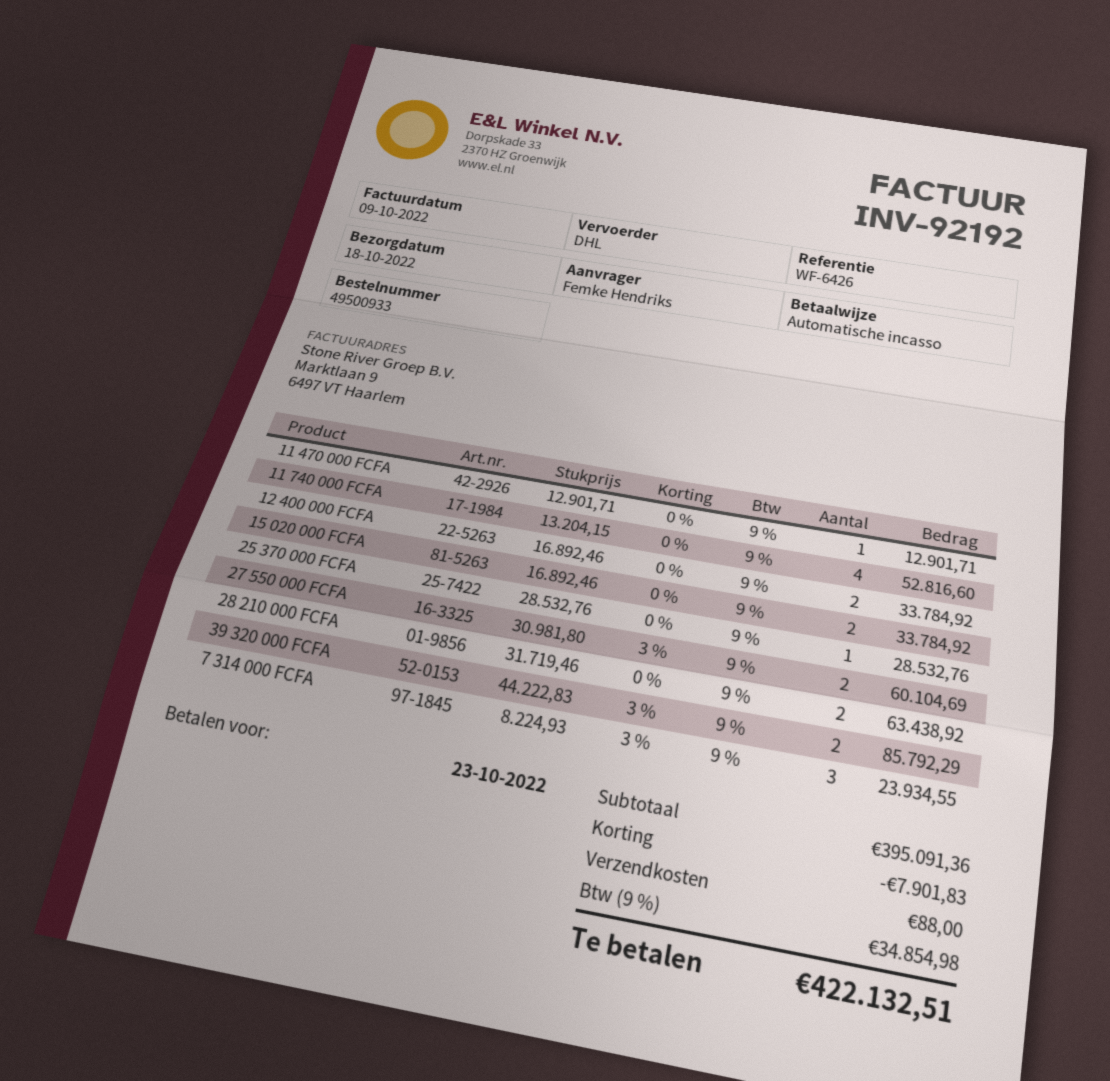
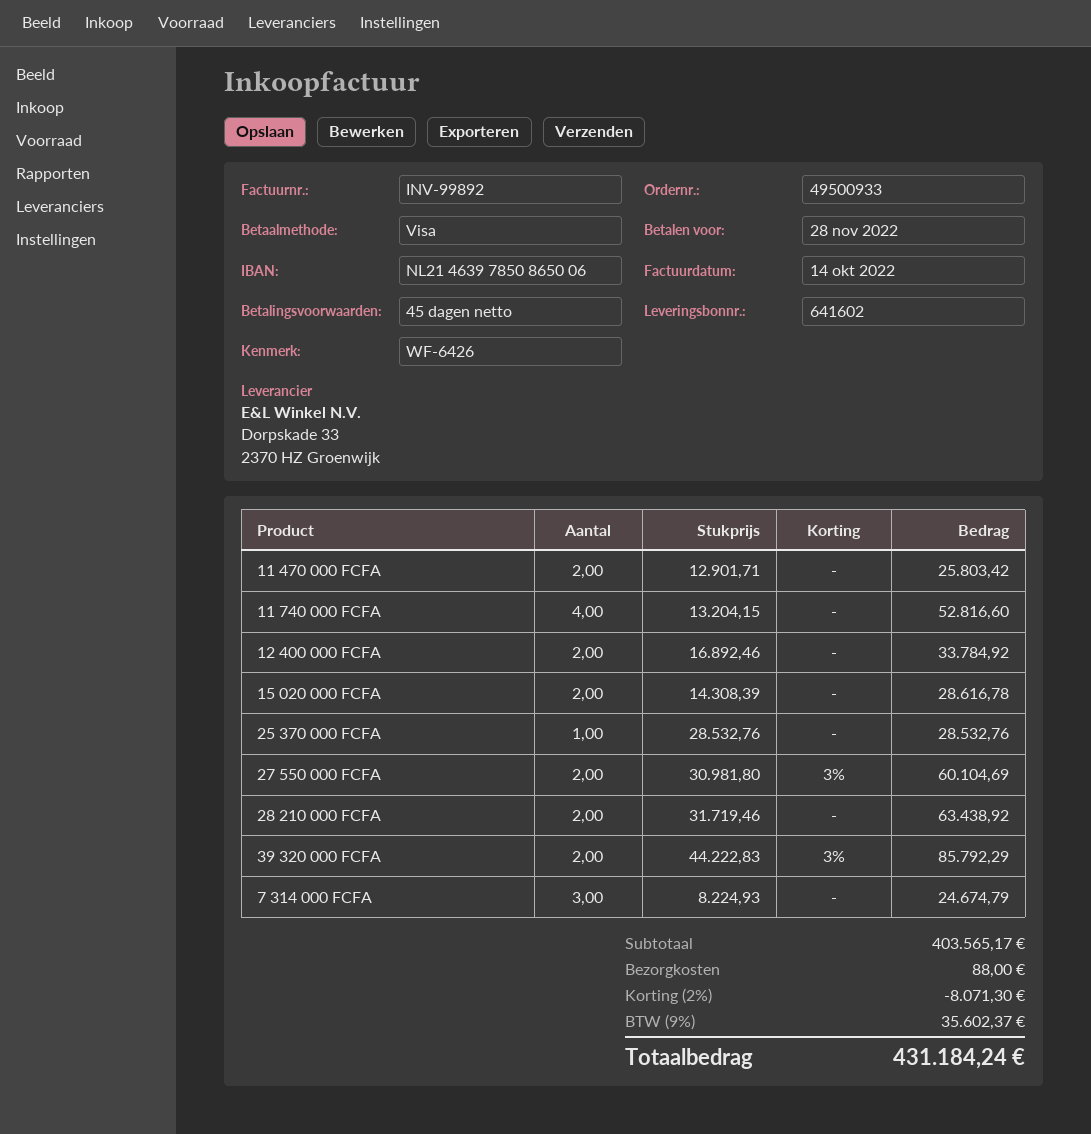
invoice number: INV-92192 -> INV-99892
invoice date: 2022-10-09 -> 2022-10-14
due date: 2022-10-23 -> 2022-11-28
payment method: direct debit -> Visa
11 470 000 FCFA: 1 x 12901.71 = 12901.71 -> 2 x 12901.71 = 25803.42
15 020 000 FCFA: 2 x 16892.46 = 33784.92 -> 2 x 14308.39 = 28616.78
7 314 000 FCFA: 3 x 8224.93 - 3% = 23934.55 -> 3 x 8224.93 = 24674.79
subtotal: 395091.36 -> 403565.17
discount: 7901.83 -> 8071.30
tax: 9% = 34854.98 -> 9% = 35602.37
total: 422132.51 -> 431184.24

